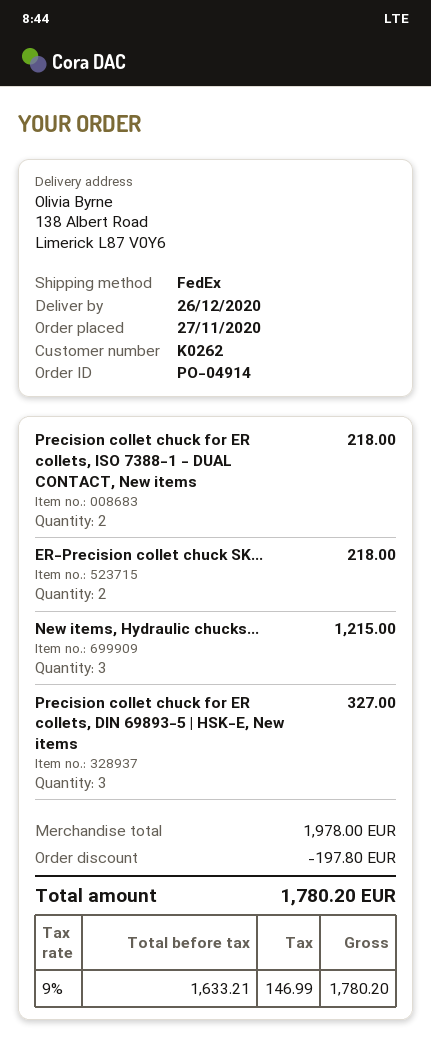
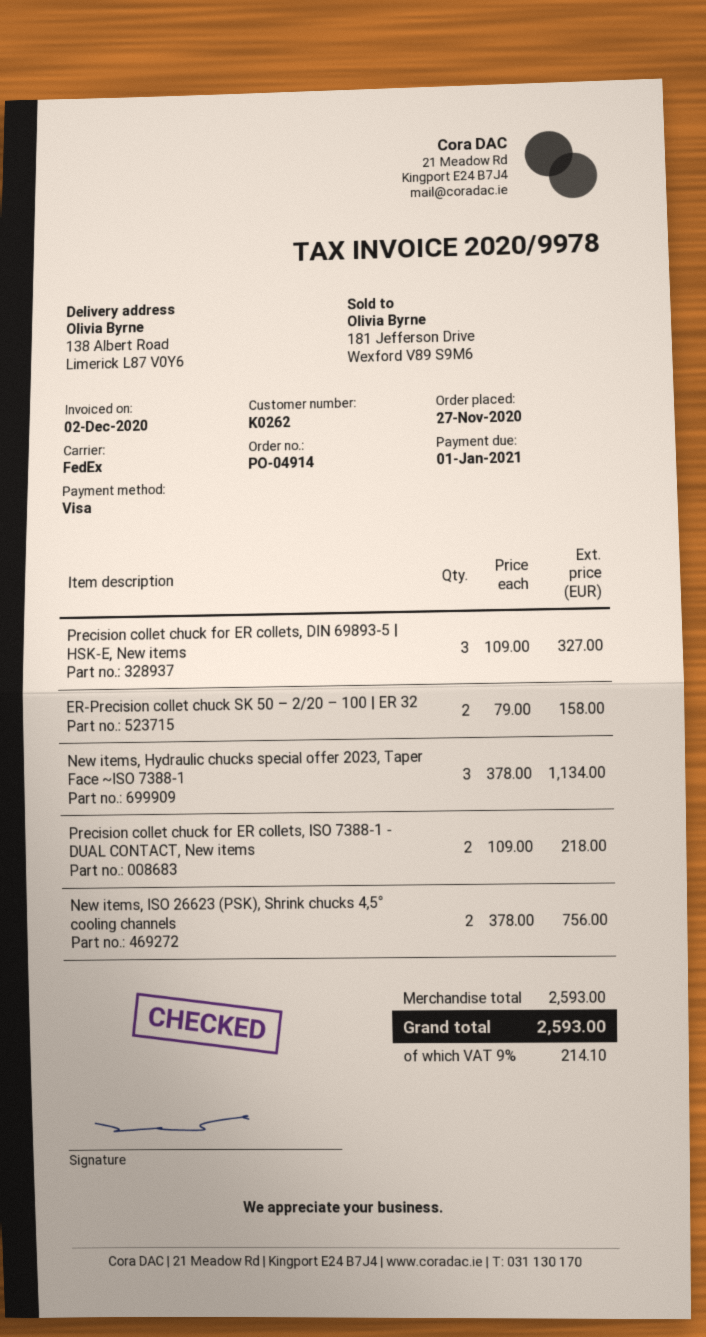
ER-Precision collet chuck SK...: 2 for 218.00 -> 2 for 158.00
New items, Hydraulic chucks...: 3 for 1215.00 -> 3 for 1134.00
New items, ISO 26623 (PSK), Shrink chucks 4,5° cooling channels: none -> 2 for 756.00
subtotal: 1978.00 -> 2593.00
discount: 197.80 -> none
tax: 9% = 146.99 -> 9% = 214.10
total: 1780.20 -> 2593.00

